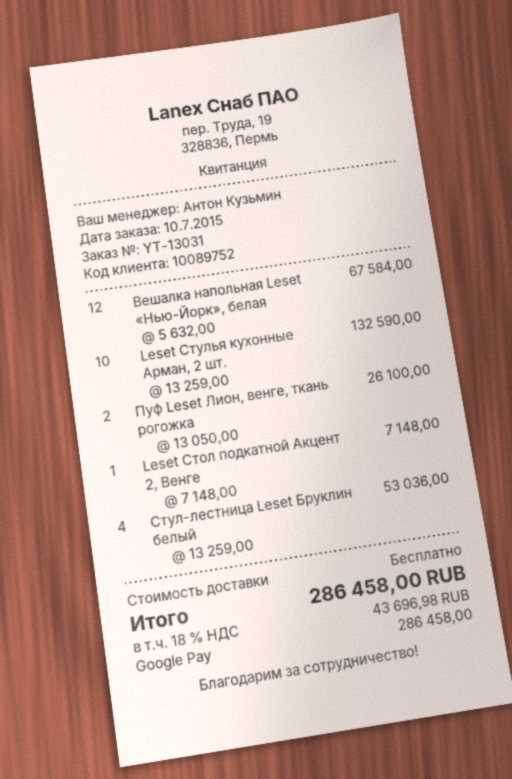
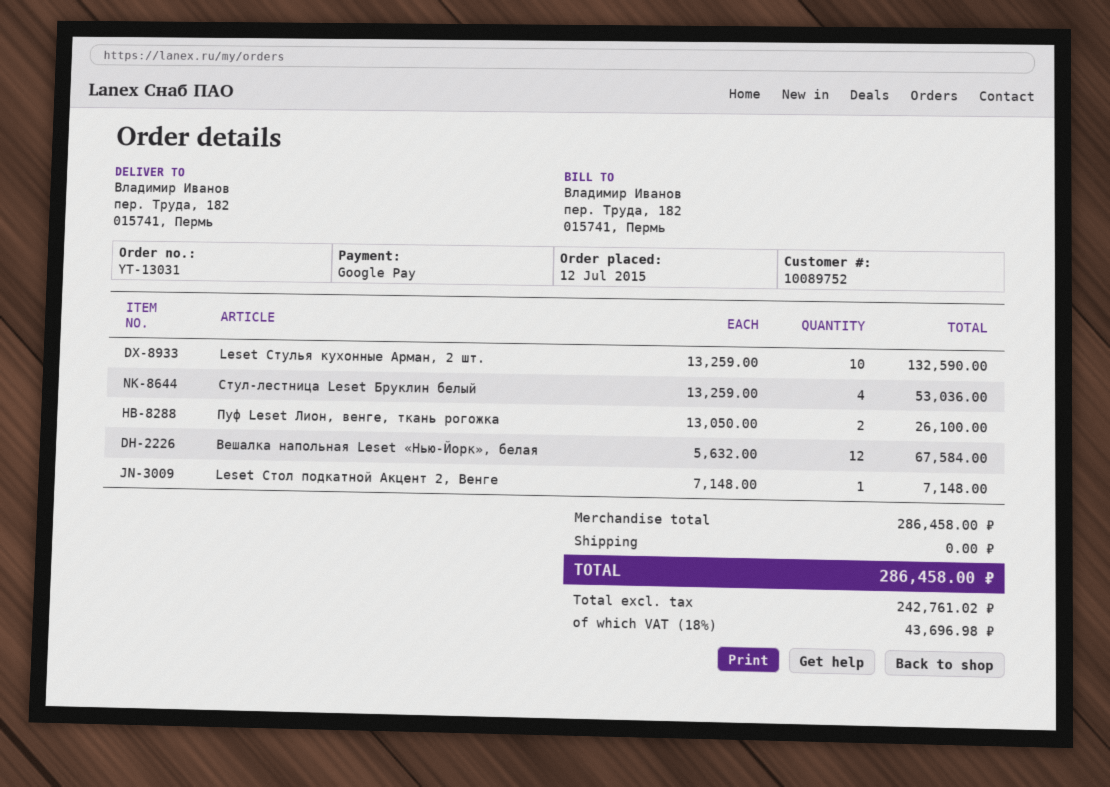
order date: 2015-07-10 -> 2015-07-12

